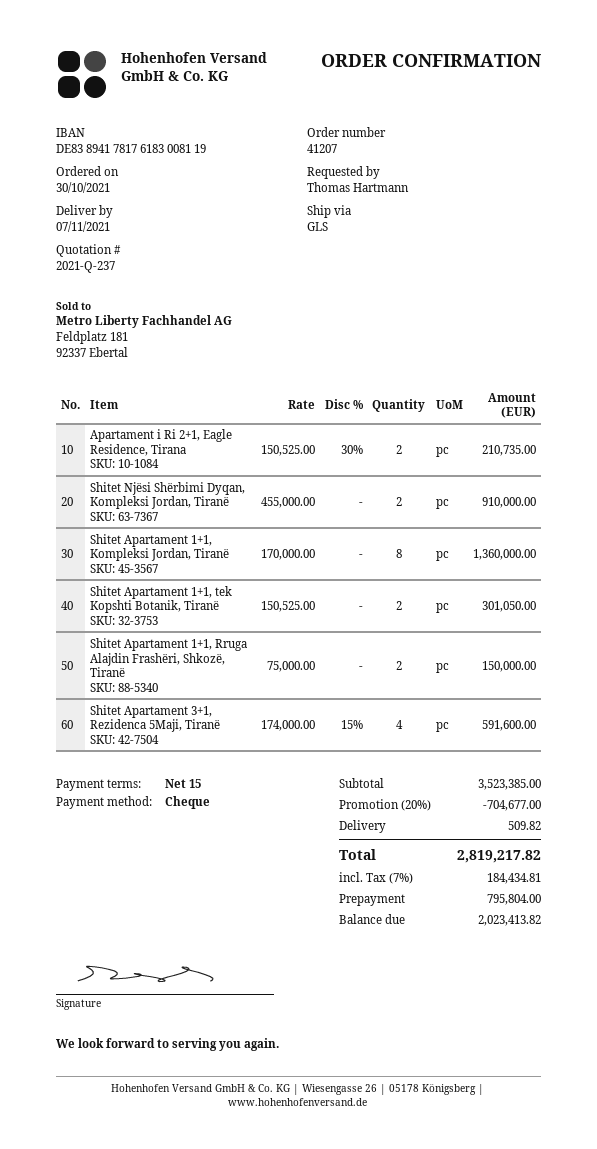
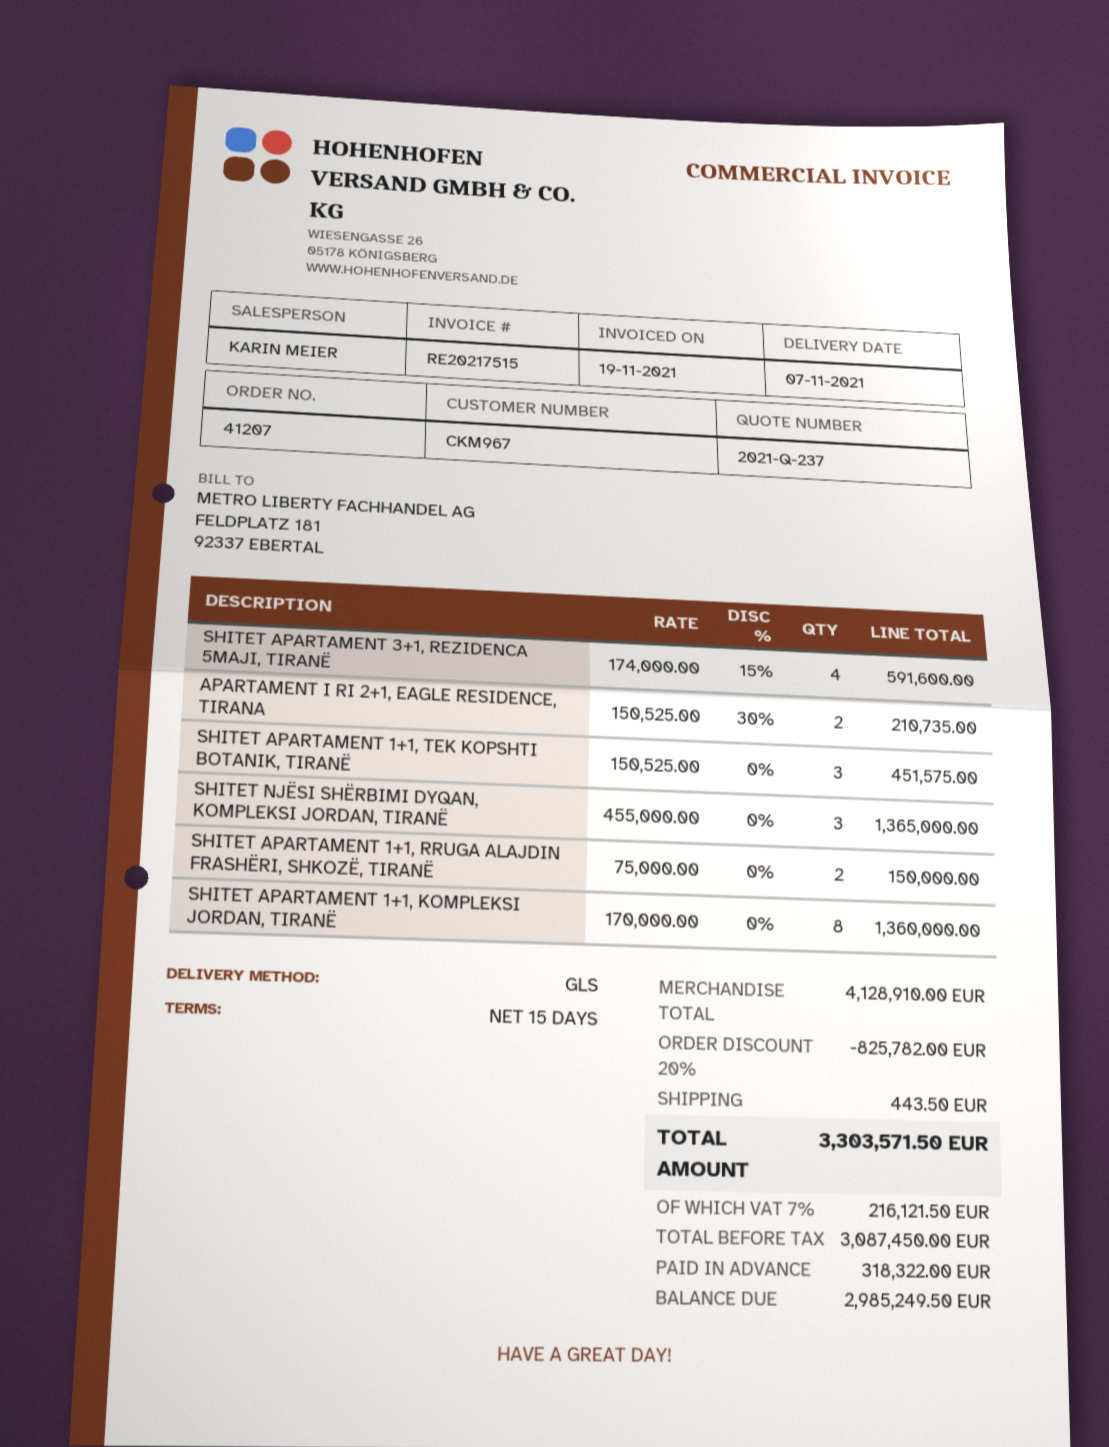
Shitet Njësi Shërbimi Dyqan, Kompleksi Jordan, Tiranë: 2 x 455000.00 = 910000.00 -> 3 x 455000.00 = 1365000.00
Shitet Apartament 1+1, tek Kopshti Botanik, Tiranë: 2 x 150525.00 = 301050.00 -> 3 x 150525.00 = 451575.00
subtotal: 3523385.00 -> 4128910.00
discount: 20% = 704677.00 -> 20% = 825782.00
shipping: 509.82 -> 443.50
tax: 7% = 184434.81 -> 7% = 216121.50
total: 2819217.82 -> 3303571.50
deposit: 795804.00 -> 318322.00
balance: 2023413.82 -> 2985249.50

